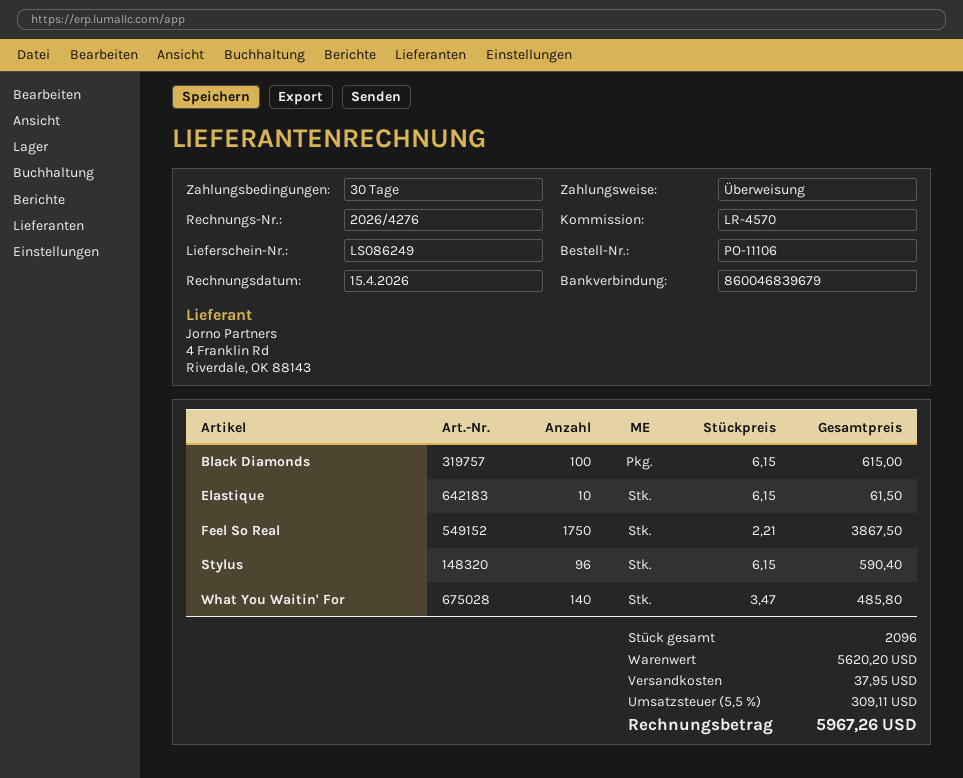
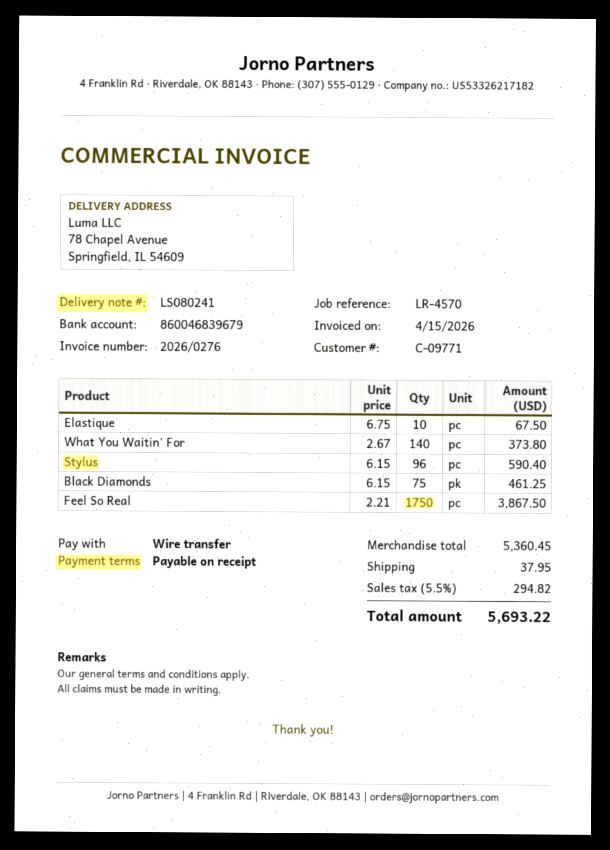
delivery note number: LS086249 -> LS080241
invoice number: 2026/4276 -> 2026/0276
payment terms: 30 days -> on receipt
Black Diamonds: 100 x 6.15 = 615.00 -> 75 x 6.15 = 461.25
Elastique: 10 x 6.15 = 61.50 -> 10 x 6.75 = 67.50
What You Waitin' For: 140 x 3.47 = 485.80 -> 140 x 2.67 = 373.80
subtotal: 5620.20 -> 5360.45
tax: 5.5% = 309.11 -> 5.5% = 294.82
total: 5967.26 -> 5693.22

